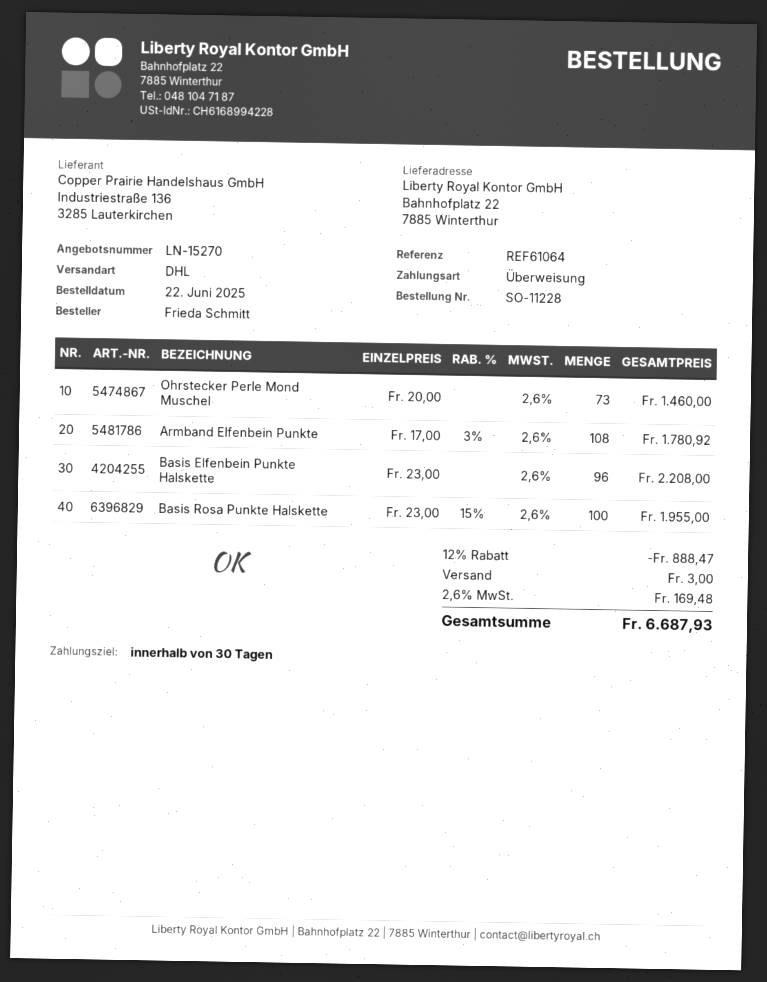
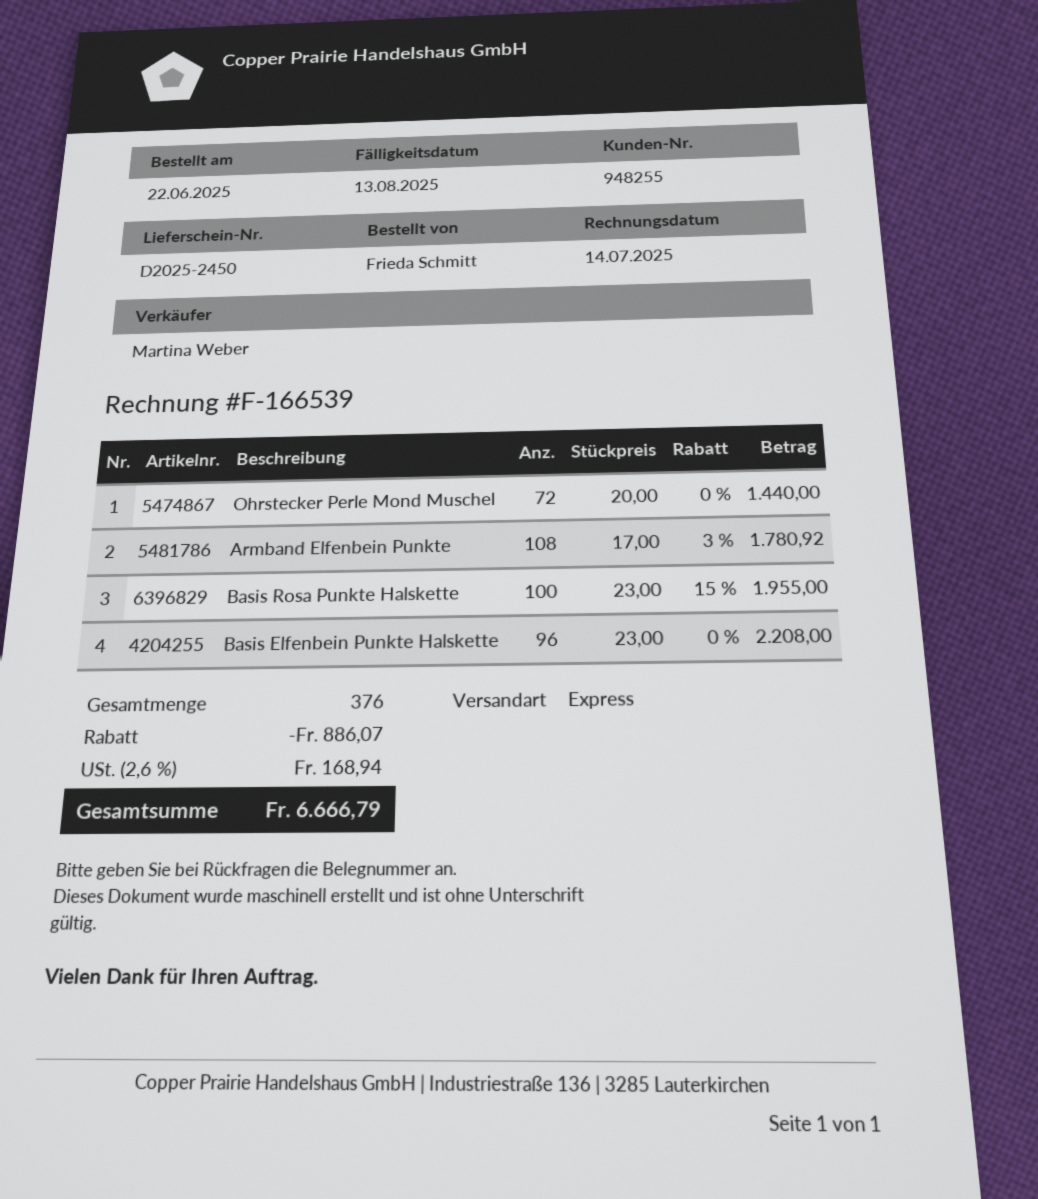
shipping method: DHL -> express
Ohrstecker Perle Mond Muschel: 73 x 20.00 = 1460.00 -> 72 x 20.00 = 1440.00
discount: 888.47 -> 886.07
shipping: 3.00 -> none
tax: 2.6% = 169.48 -> 2.6% = 168.94
total: 6687.93 -> 6666.79

